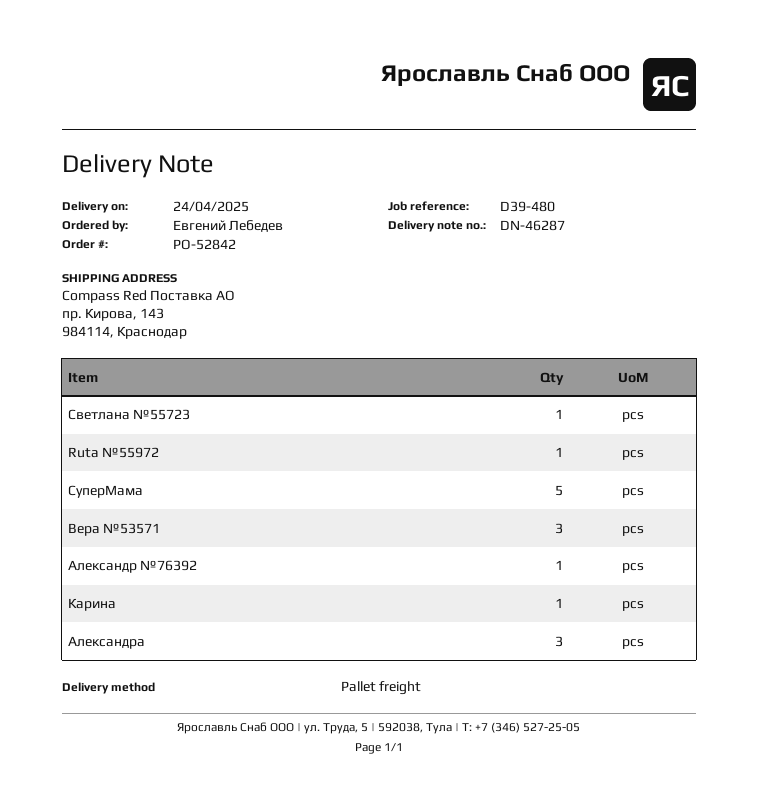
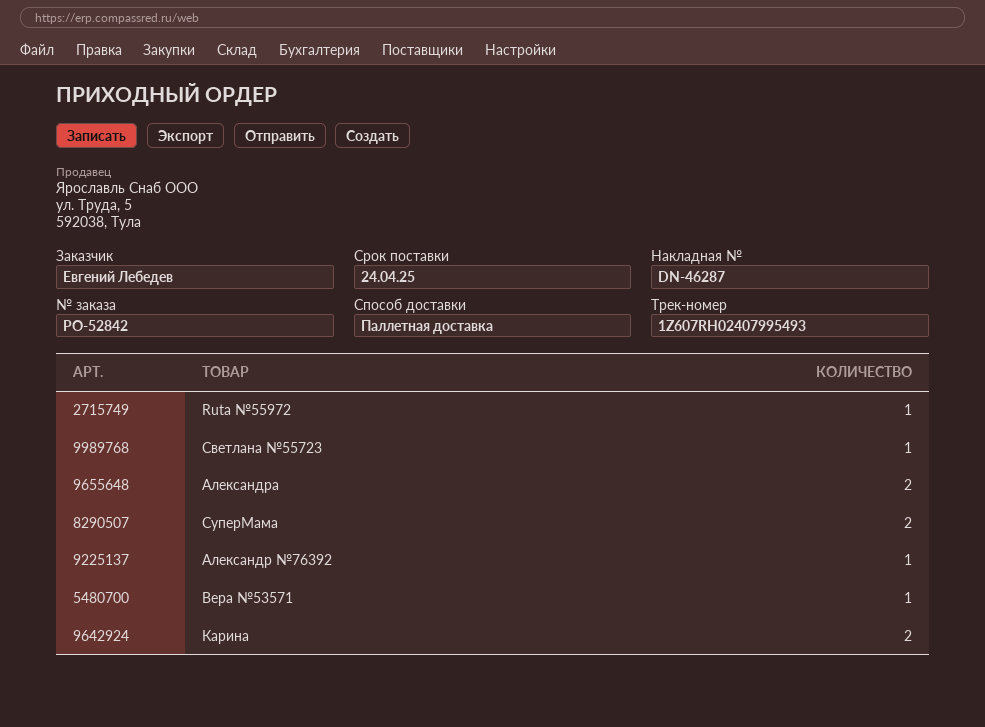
СуперМама: 5 -> 2
Вера №53571: 3 -> 1
Карина: 1 -> 2
Александра: 3 -> 2

